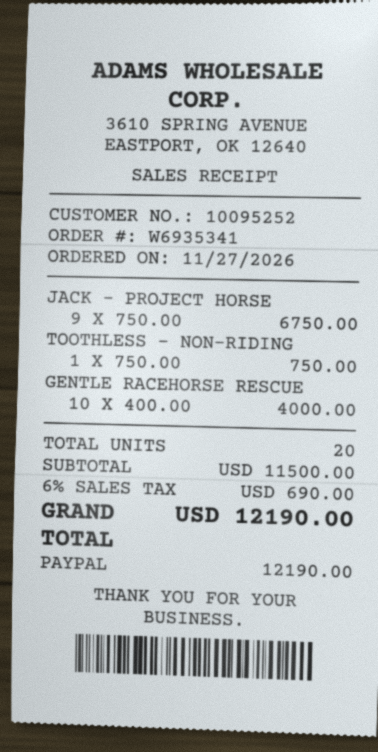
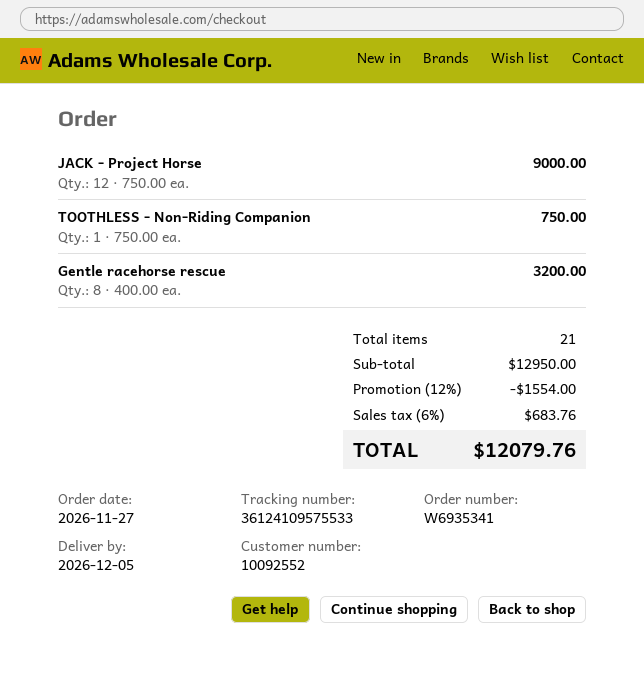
customer number: 10095252 -> 10092552
JACK - PROJECT HORSE: 9 x 750.00 = 6750.00 -> 12 x 750.00 = 9000.00
GENTLE RACEHORSE RESCUE: 10 x 400.00 = 4000.00 -> 8 x 400.00 = 3200.00
total quantity: 20 -> 21
subtotal: 11500.00 -> 12950.00
discount: none -> 12% = 1554.00
tax: 6% = 690.00 -> 6% = 683.76
total: 12190.00 -> 12079.76

